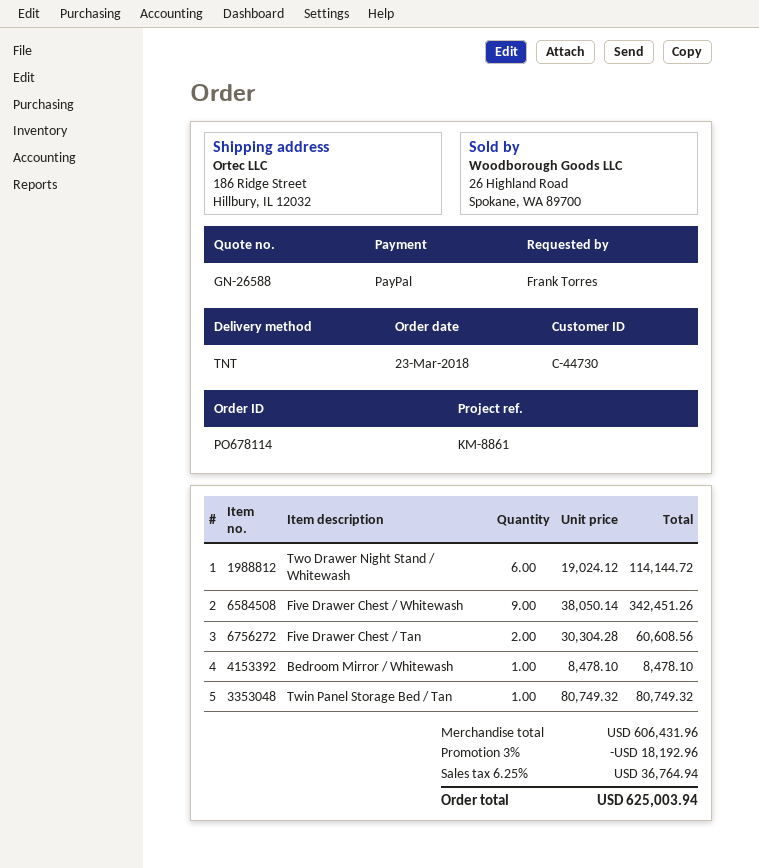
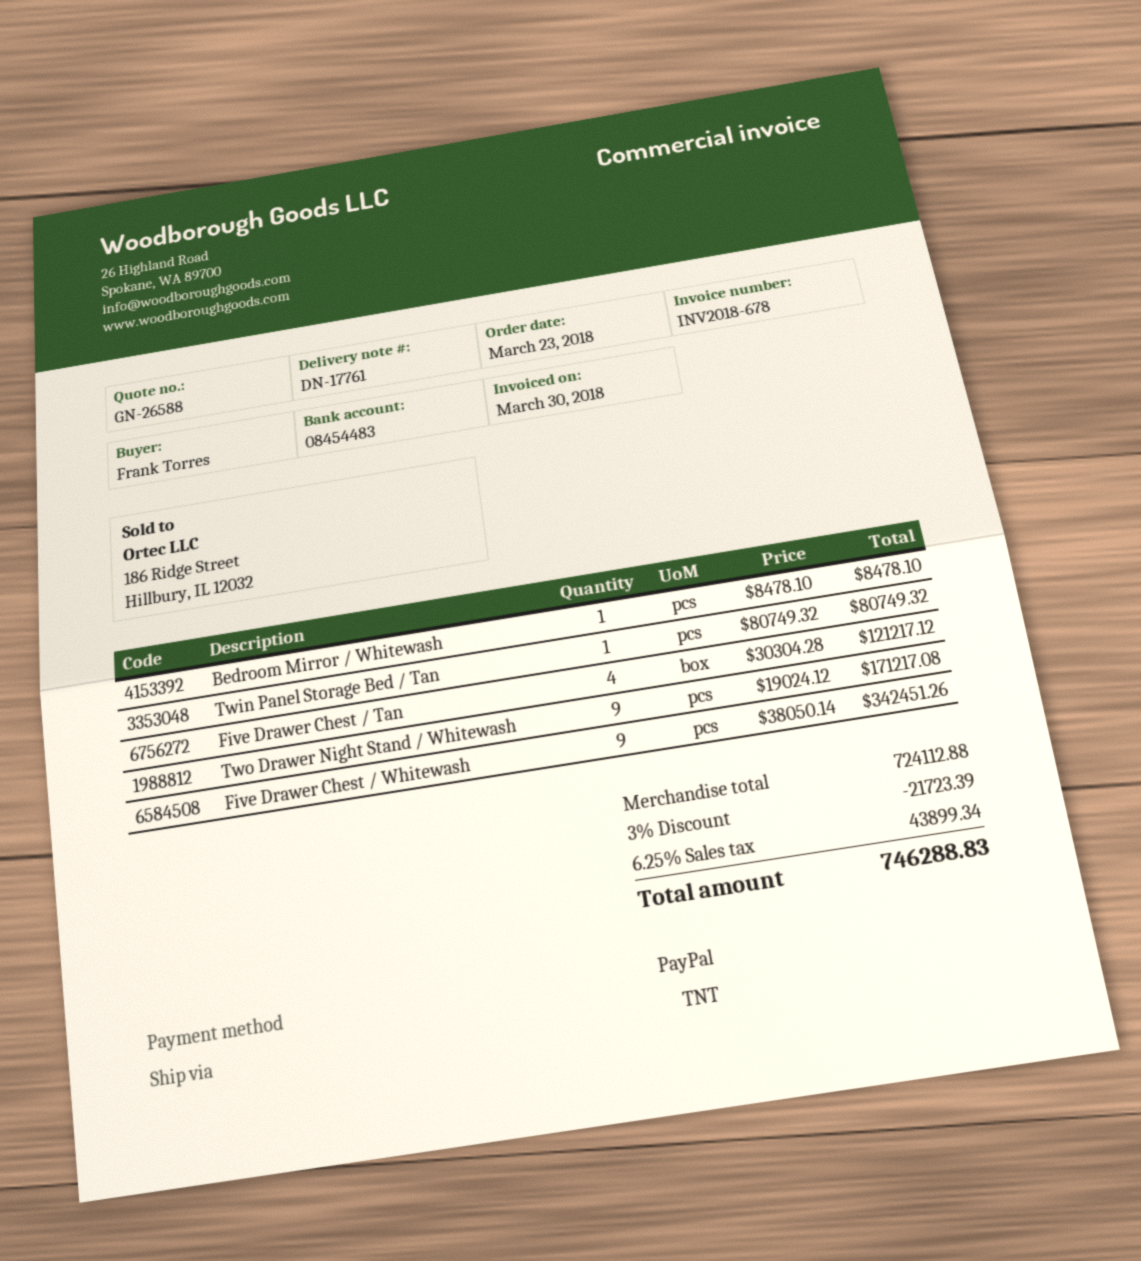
Two Drawer Night Stand / Whitewash: 6 x 19024.12 = 114144.72 -> 9 x 19024.12 = 171217.08
Five Drawer Chest / Tan: 2 x 30304.28 = 60608.56 -> 4 x 30304.28 = 121217.12
subtotal: 606431.96 -> 724112.88
discount: 3% = 18192.96 -> 3% = 21723.39
tax: 6.25% = 36764.94 -> 6.25% = 43899.34
total: 625003.94 -> 746288.83

